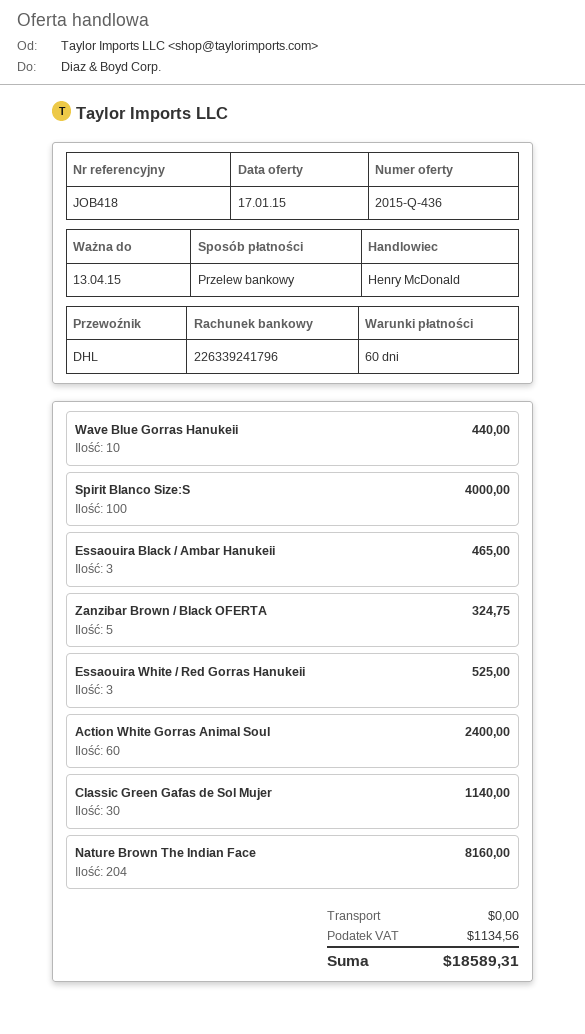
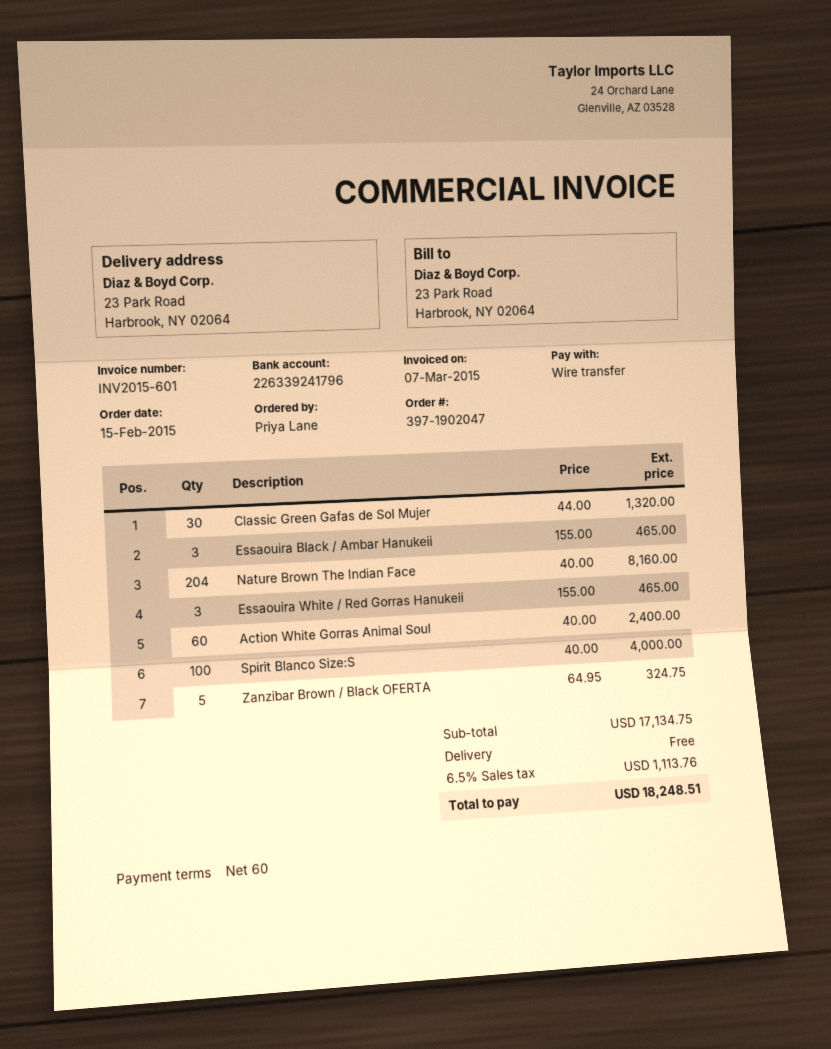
Wave Blue Gorras Hanukeii: 10 for 440.00 -> none
Essaouira White / Red Gorras Hanukeii: 3 for 525.00 -> 3 for 465.00
Classic Green Gafas de Sol Mujer: 30 for 1140.00 -> 30 for 1320.00
tax: 1134.56 -> 1113.76
total: 18589.31 -> 18248.51

